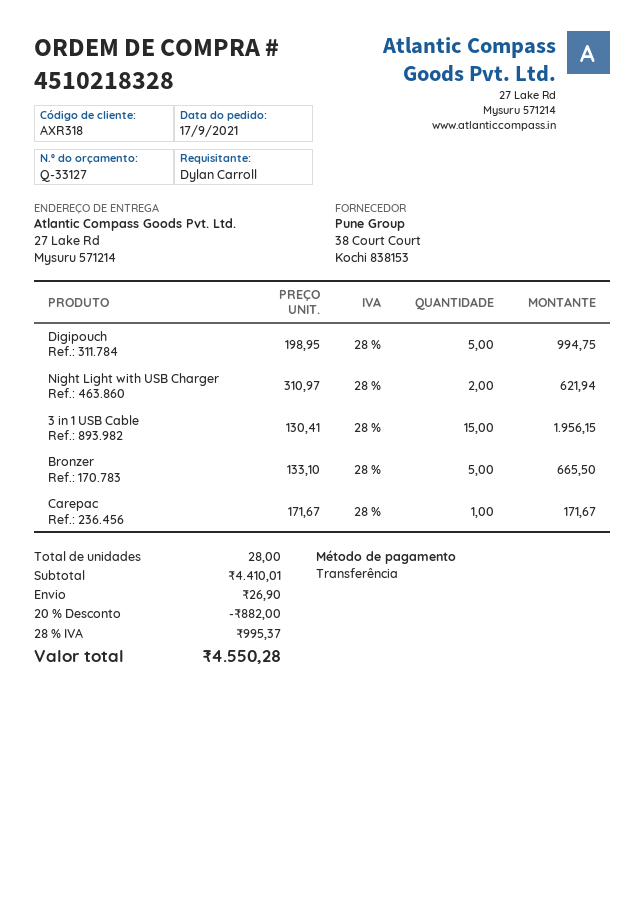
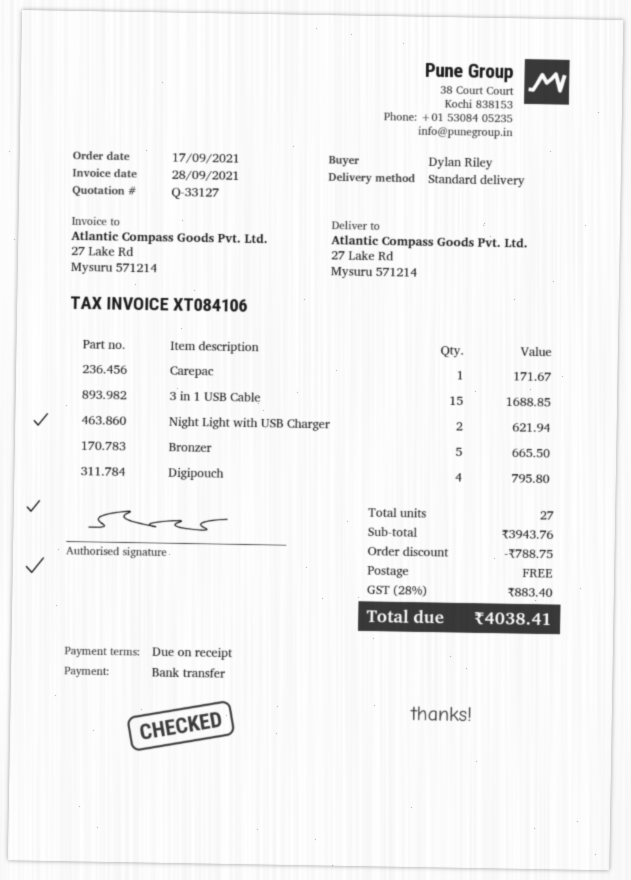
ordered by: Dylan Carroll -> Dylan Riley
Digipouch: 5 for 994.75 -> 4 for 795.80
3 in 1 USB Cable: 15 for 1956.15 -> 15 for 1688.85
total quantity: 28 -> 27
subtotal: 4410.01 -> 3943.76
discount: 882.00 -> 788.75
shipping: 26.90 -> 0.00
tax: 28% = 995.37 -> 28% = 883.40
total: 4550.28 -> 4038.41

